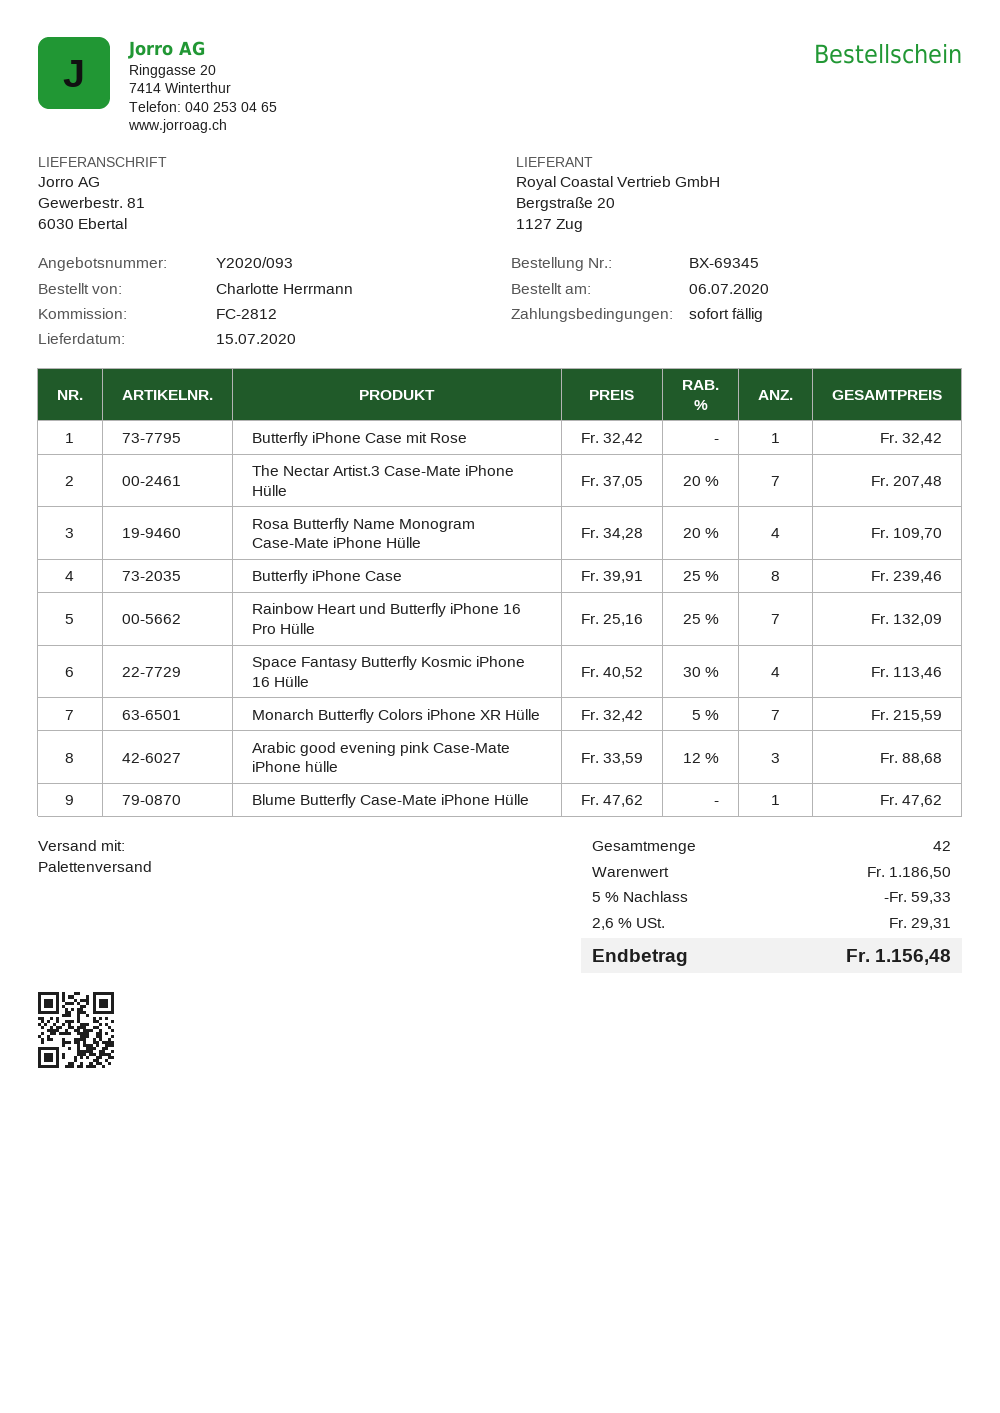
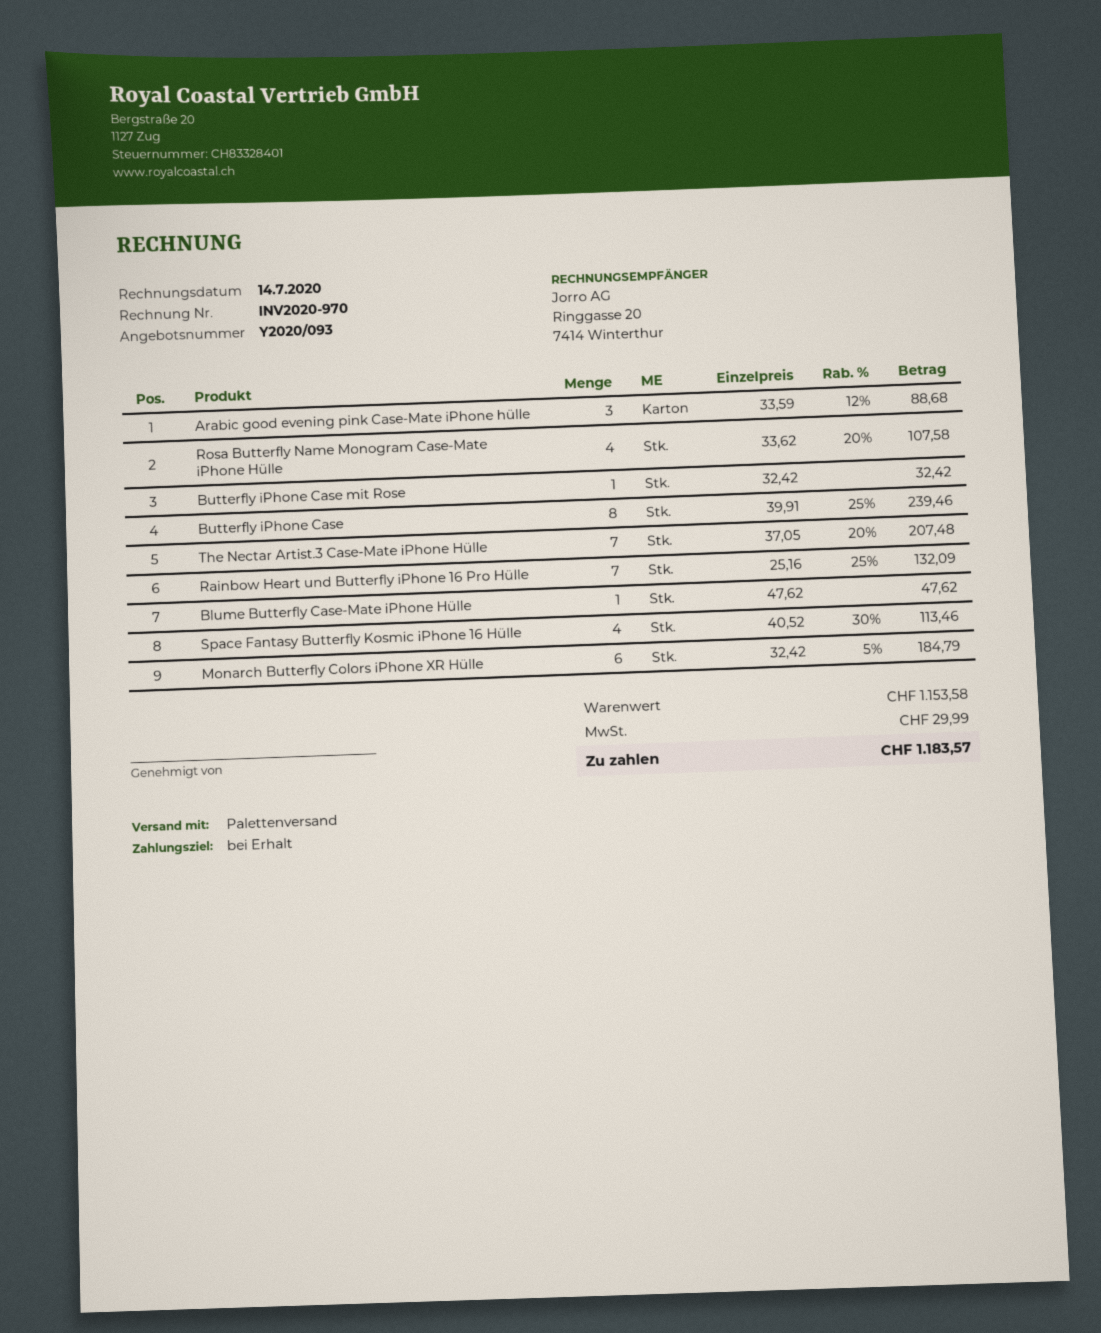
Rosa Butterfly Name Monogram Case-Mate iPhone Hülle: 4 x 34.28 - 20% = 109.70 -> 4 x 33.62 - 20% = 107.58
Monarch Butterfly Colors iPhone XR Hülle: 7 x 32.42 - 5% = 215.59 -> 6 x 32.42 - 5% = 184.79
subtotal: 1186.50 -> 1153.58
discount: 5% = 59.33 -> none
tax: 29.31 -> 29.99
total: 1156.48 -> 1183.57

